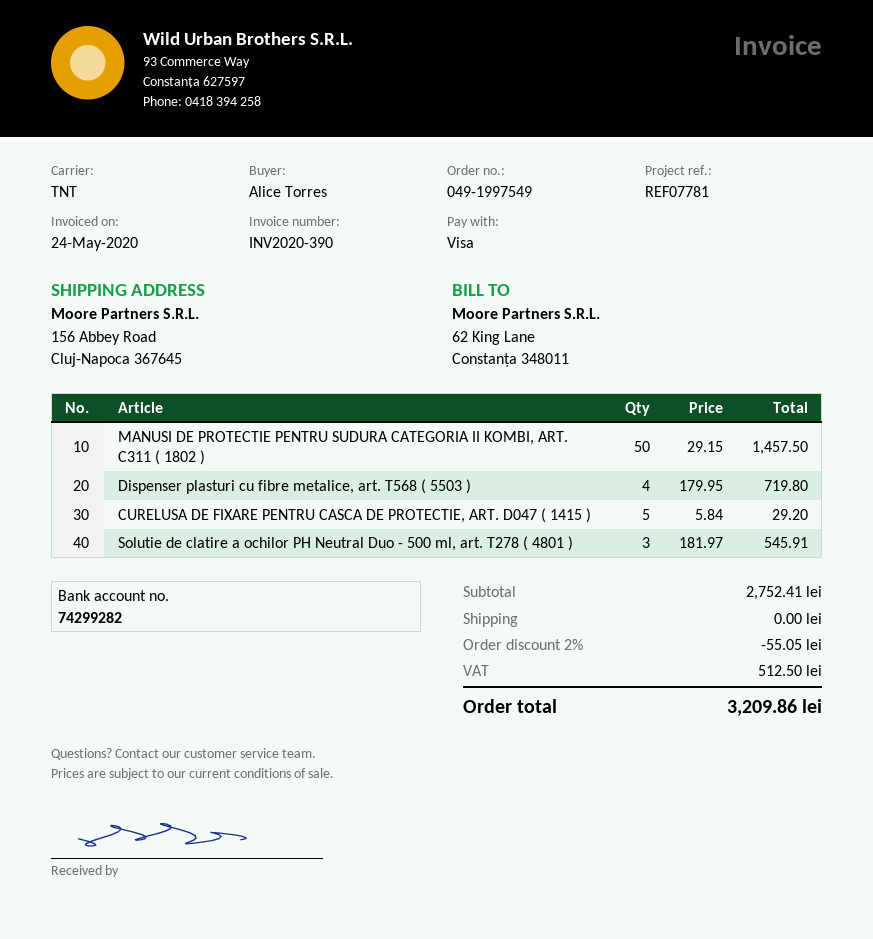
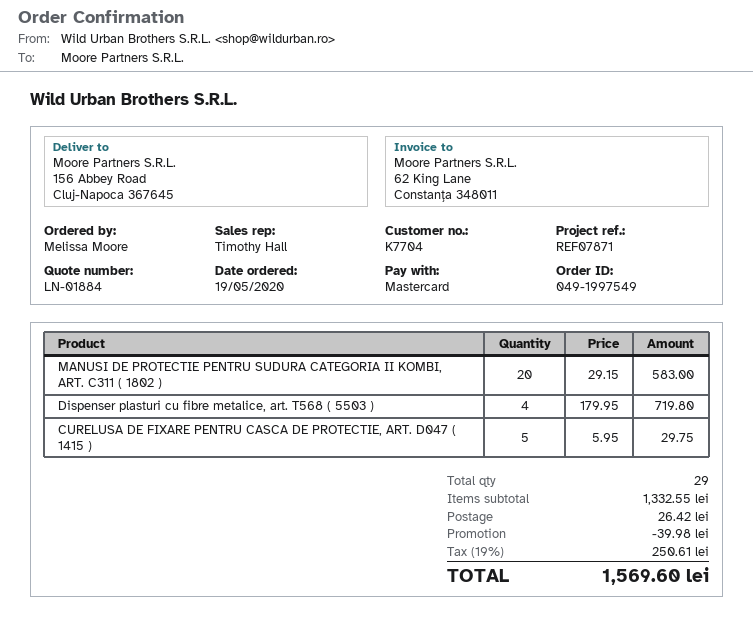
reference: REF07781 -> REF07871
ordered by: Alice Torres -> Melissa Moore
payment method: Visa -> Mastercard
MANUSI DE PROTECTIE PENTRU SUDURA CATEGORIA II KOMBI, ART. C311 ( 1802 ): 50 x 29.15 = 1457.50 -> 20 x 29.15 = 583.00
CURELUSA DE FIXARE PENTRU CASCA DE PROTECTIE, ART. D047 ( 1415 ): 5 x 5.84 = 29.20 -> 5 x 5.95 = 29.75
Solutie de clatire a ochilor PH Neutral Duo - 500 ml, art. T278 ( 4801 ): 3 x 181.97 = 545.91 -> none
subtotal: 2752.41 -> 1332.55
discount: 55.05 -> 39.98
shipping: 0.00 -> 26.42
tax: 512.50 -> 250.61
total: 3209.86 -> 1569.60

